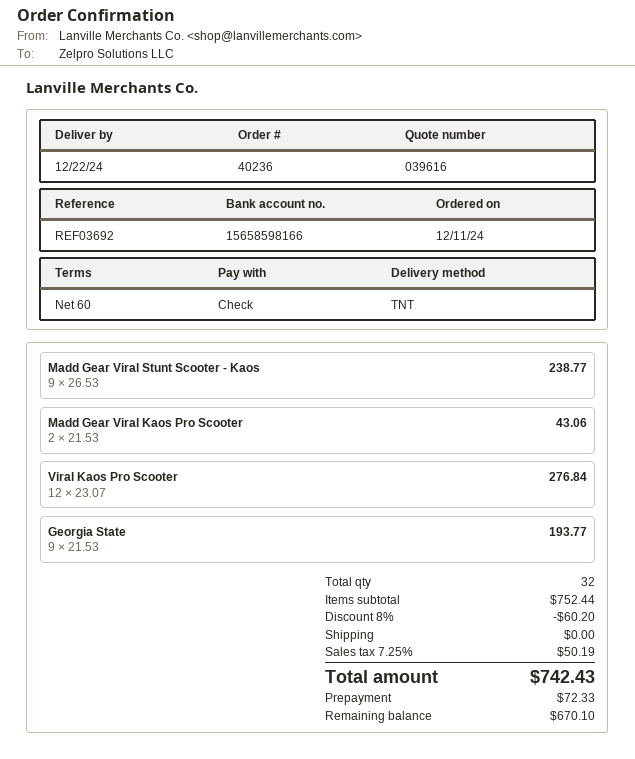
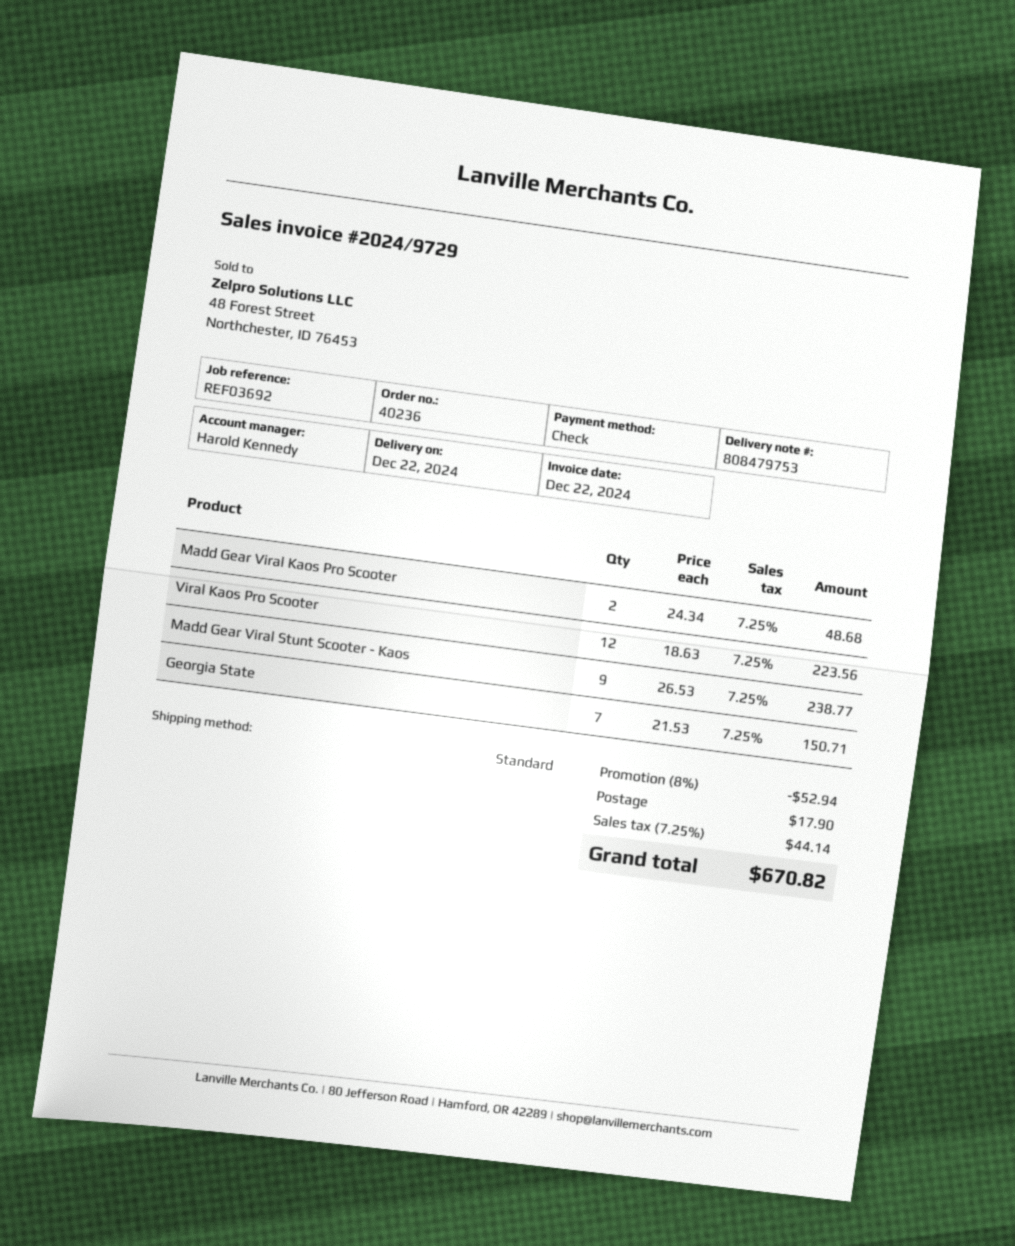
shipping method: TNT -> standard
Madd Gear Viral Kaos Pro Scooter: 2 x 21.53 = 43.06 -> 2 x 24.34 = 48.68
Viral Kaos Pro Scooter: 12 x 23.07 = 276.84 -> 12 x 18.63 = 223.56
Georgia State: 9 x 21.53 = 193.77 -> 7 x 21.53 = 150.71
discount: 8% = 60.20 -> 8% = 52.94
shipping: 0.00 -> 17.90
tax: 7.25% = 50.19 -> 7.25% = 44.14
total: 742.43 -> 670.82

